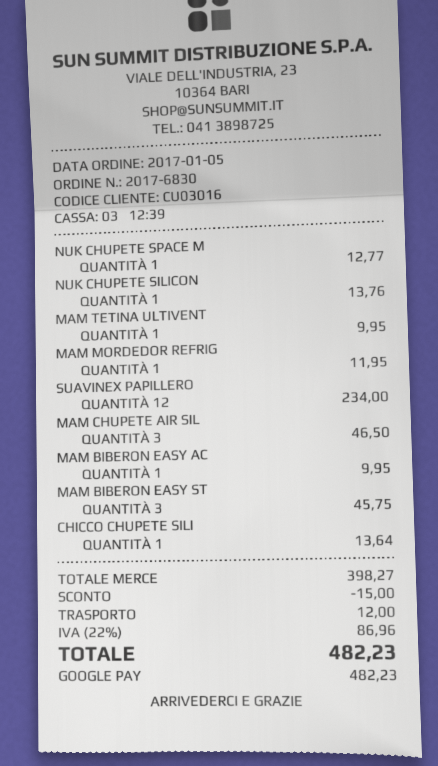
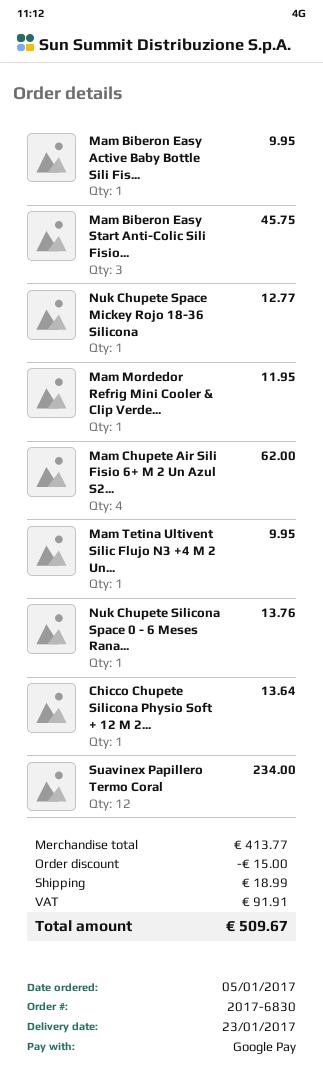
MAM CHUPETE AIR SIL: 3 for 46.50 -> 4 for 62.00
subtotal: 398.27 -> 413.77
shipping: 12.00 -> 18.99
tax: 86.96 -> 91.91
total: 482.23 -> 509.67

